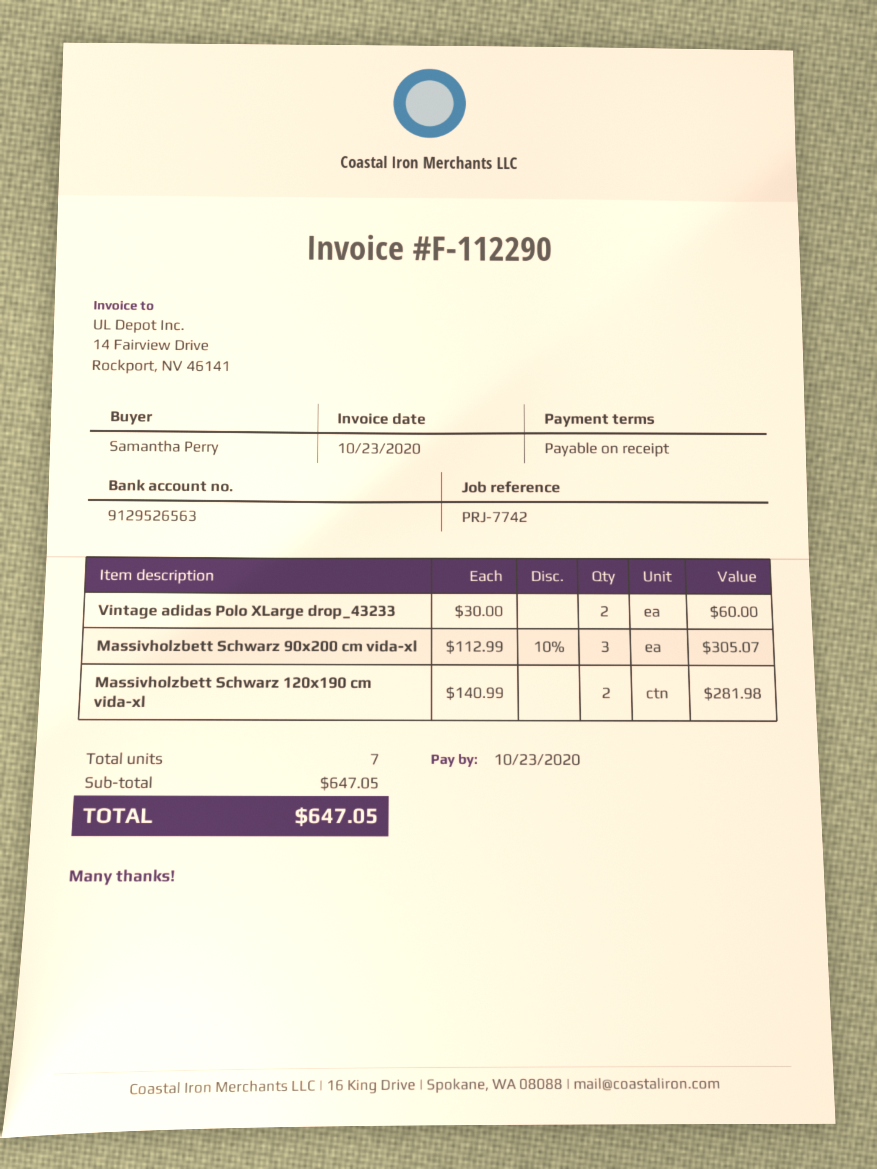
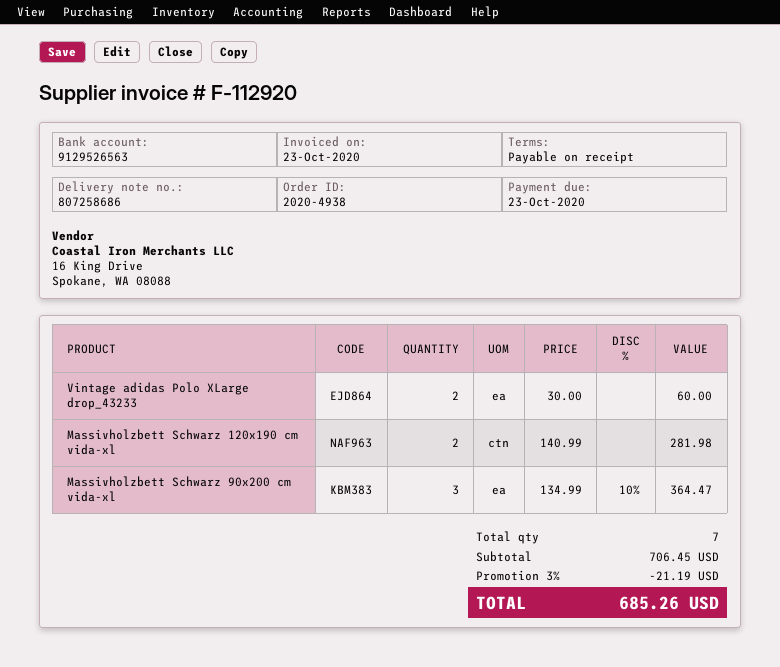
invoice number: F-112290 -> F-112920
Massivholzbett Schwarz 90x200 cm vida-xl: 3 x 112.99 - 10% = 305.07 -> 3 x 134.99 - 10% = 364.47
subtotal: 647.05 -> 706.45
discount: none -> 3% = 21.19
total: 647.05 -> 685.26

